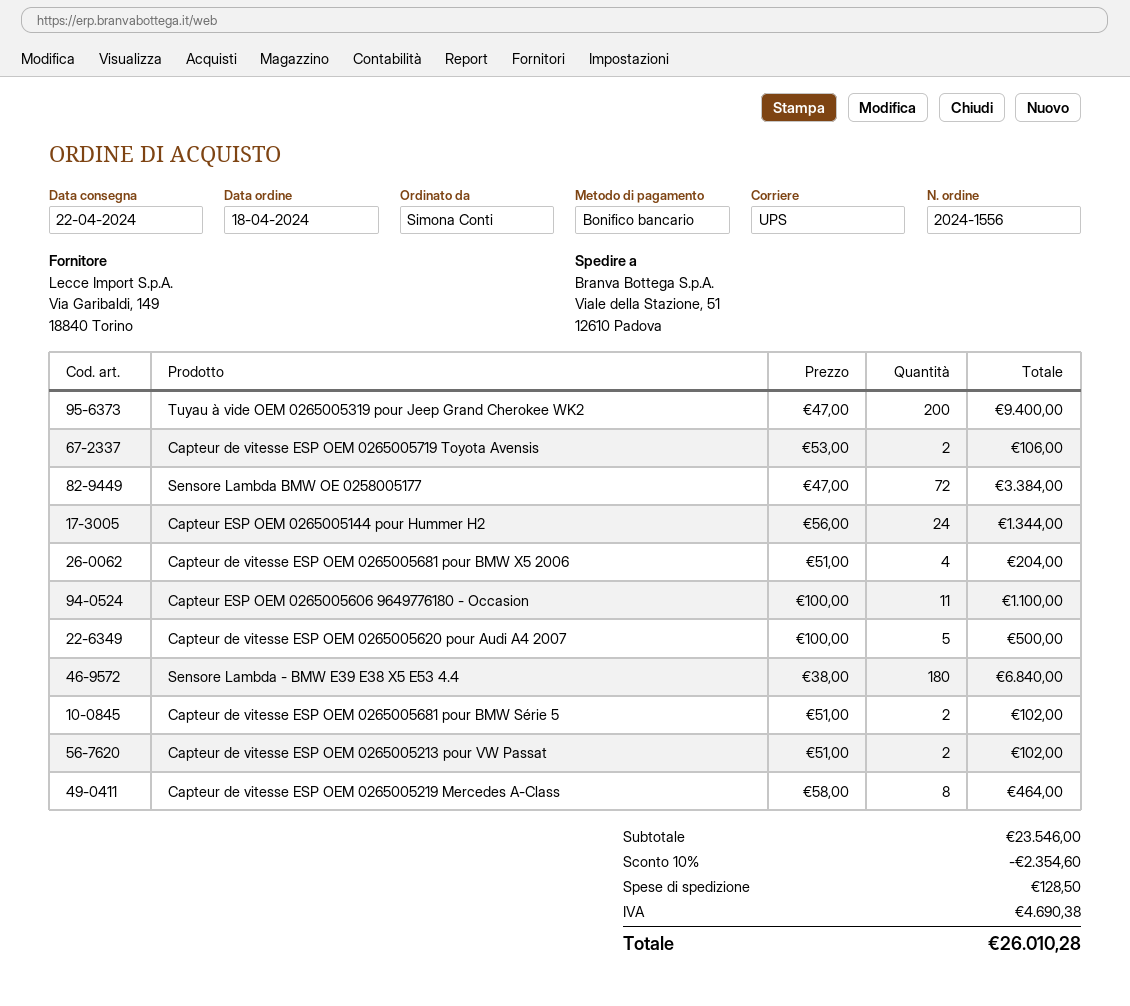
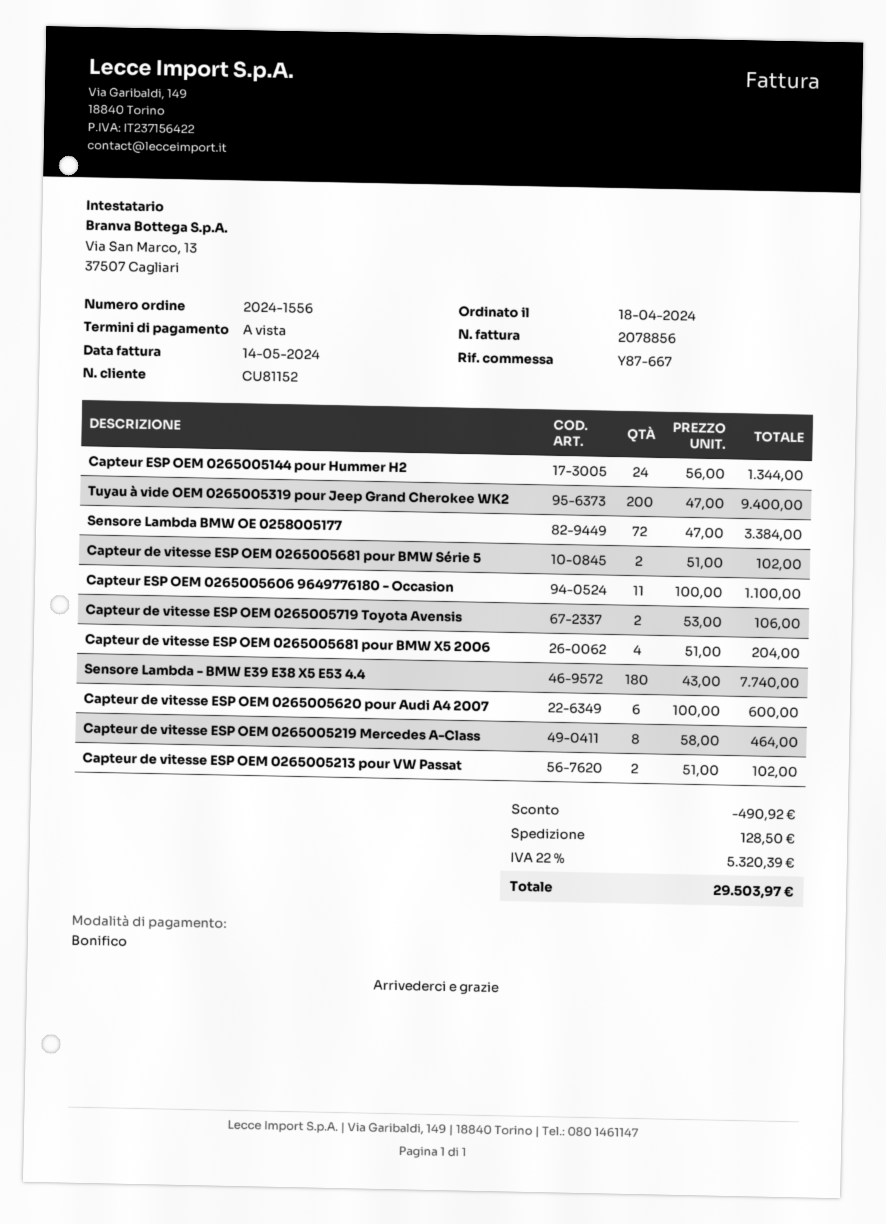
Capteur de vitesse ESP OEM 0265005620 pour Audi A4 2007: 5 x 100.00 = 500.00 -> 6 x 100.00 = 600.00
Sensore Lambda - BMW E39 E38 X5 E53 4.4: 180 x 38.00 = 6840.00 -> 180 x 43.00 = 7740.00
discount: 2354.60 -> 490.92
tax: 4690.38 -> 5320.39
total: 26010.28 -> 29503.97

